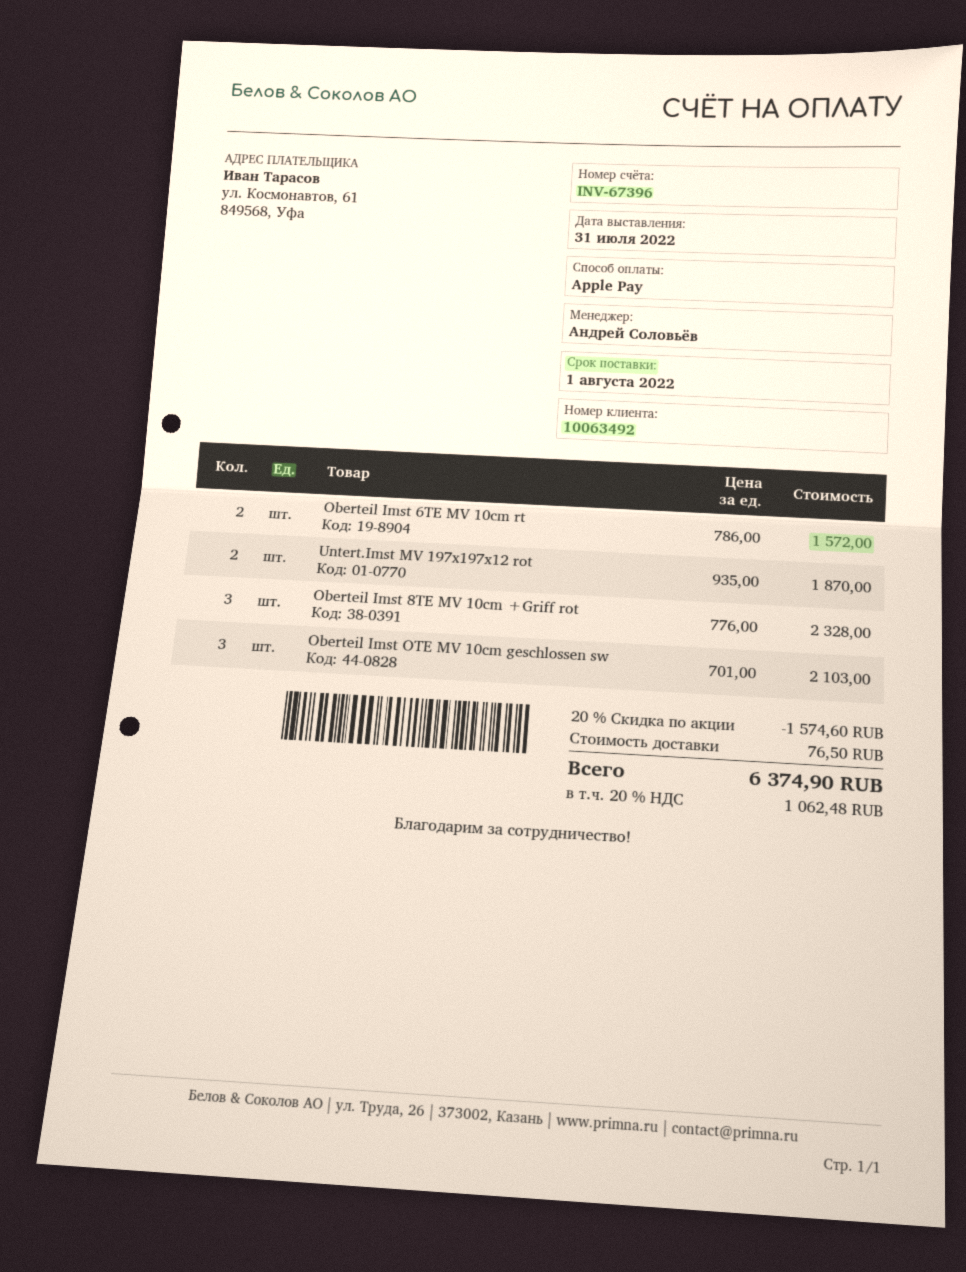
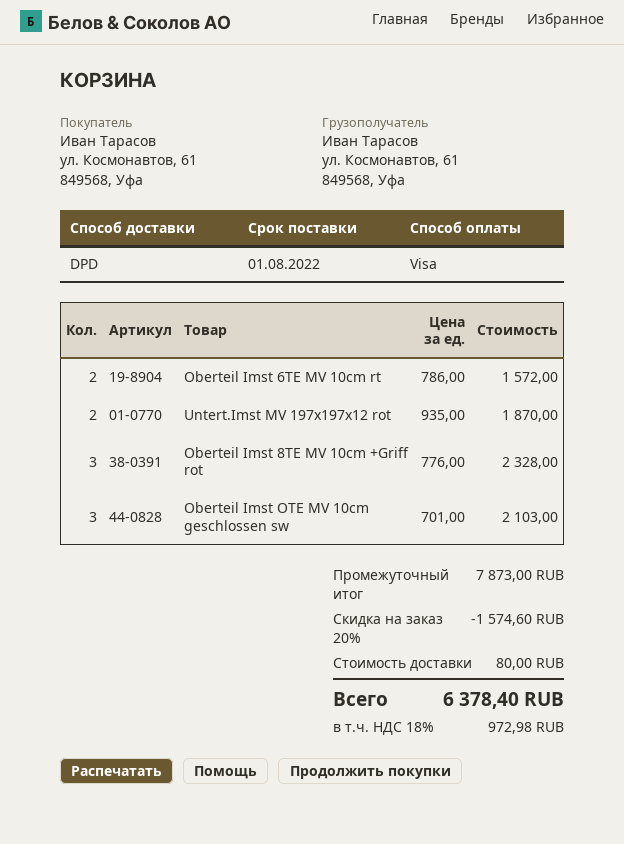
payment method: Apple Pay -> Visa
shipping: 76.50 -> 80.00
tax: 20% = 1062.48 -> 18% = 972.98
total: 6374.90 -> 6378.40

